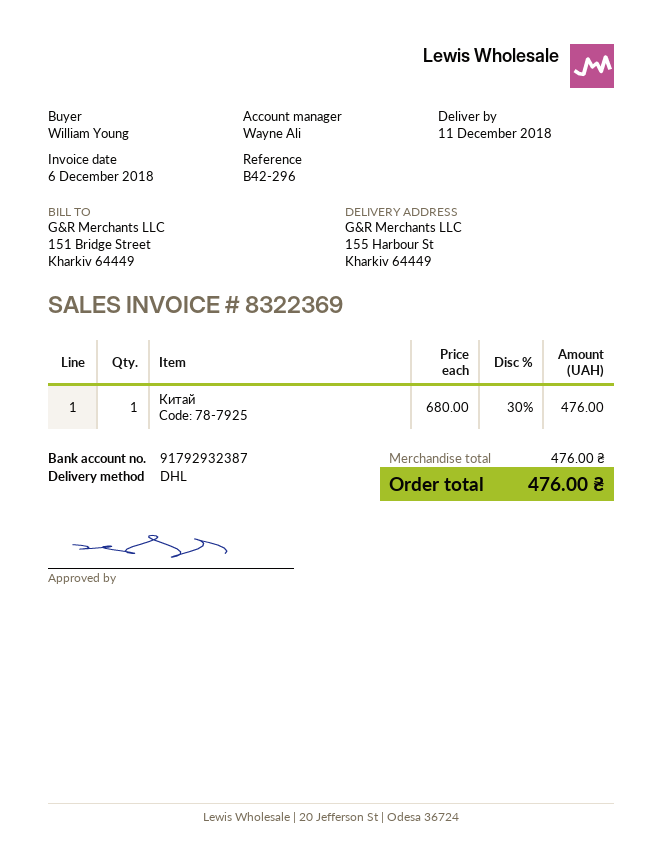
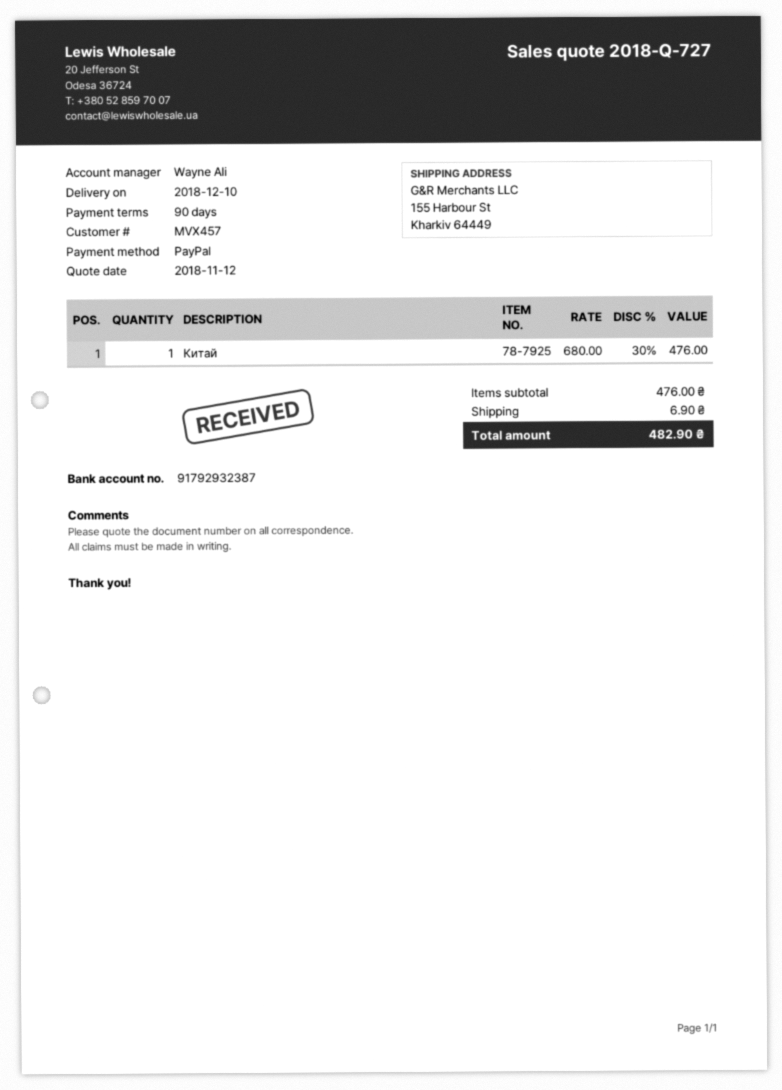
delivery date: 2018-12-11 -> 2018-12-10
shipping: none -> 6.90
total: 476.00 -> 482.90

